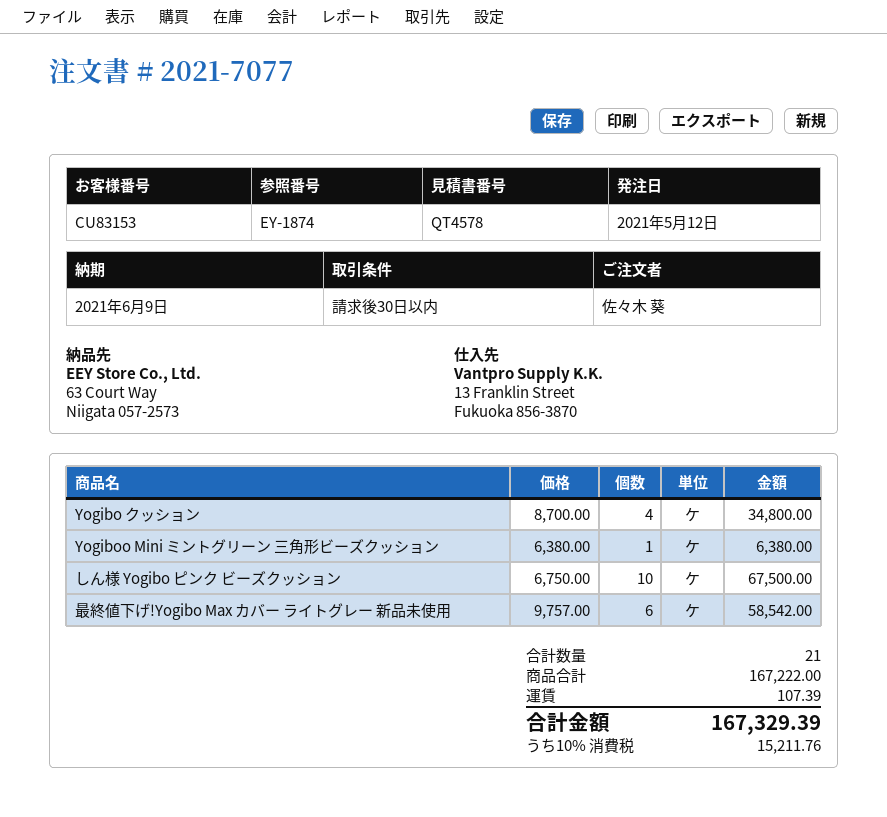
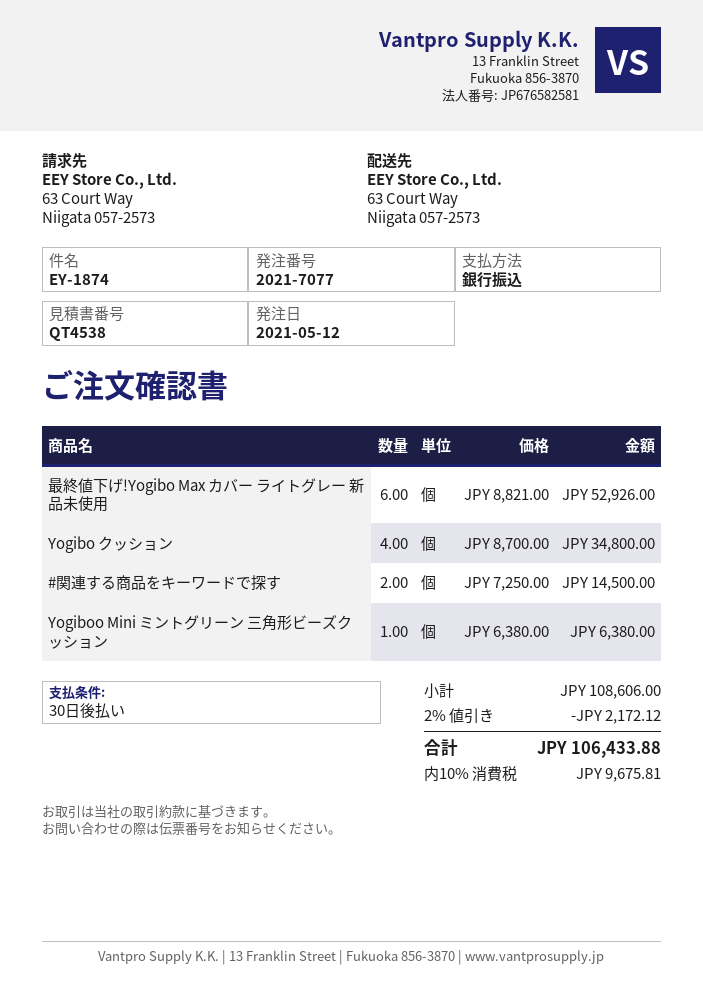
quote number: QT4578 -> QT4538
しん様 Yogibo ピンク ビーズクッション: 10 x 6750.00 = 67500.00 -> none
最終値下げ!Yogibo Max カバー ライトグレー 新品未使用: 6 x 9757.00 = 58542.00 -> 6 x 8821.00 = 52926.00
#関連する商品をキーワードで探す: none -> 2 x 7250.00 = 14500.00
subtotal: 167222.00 -> 108606.00
discount: none -> 2% = 2172.12
shipping: 107.39 -> none
tax: 10% = 15211.76 -> 10% = 9675.81
total: 167329.39 -> 106433.88

